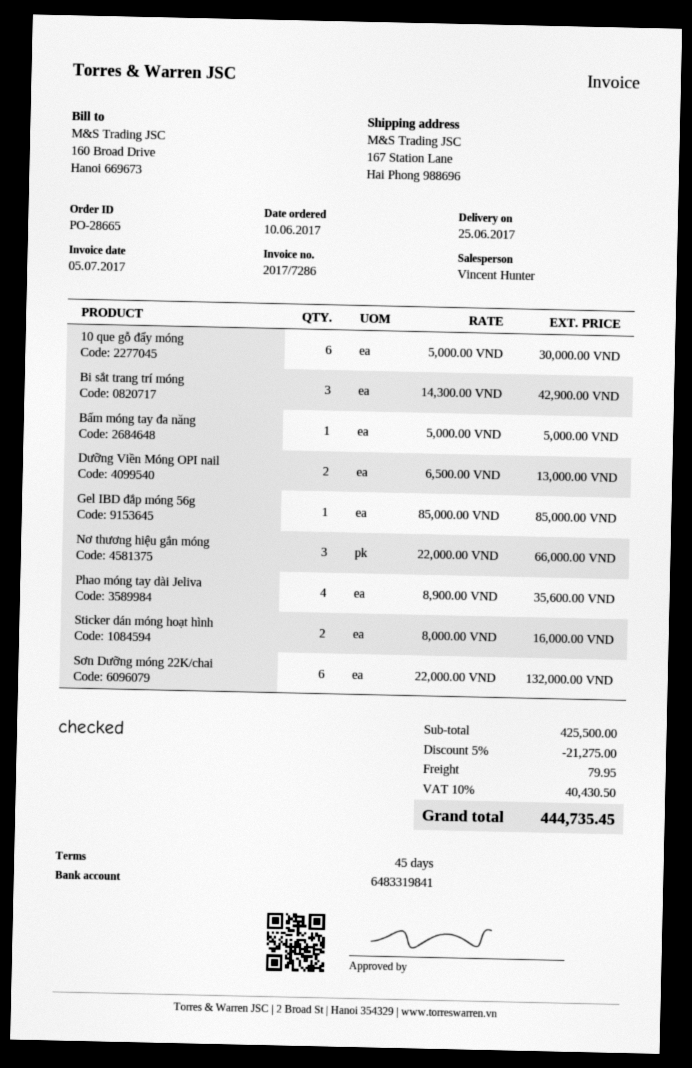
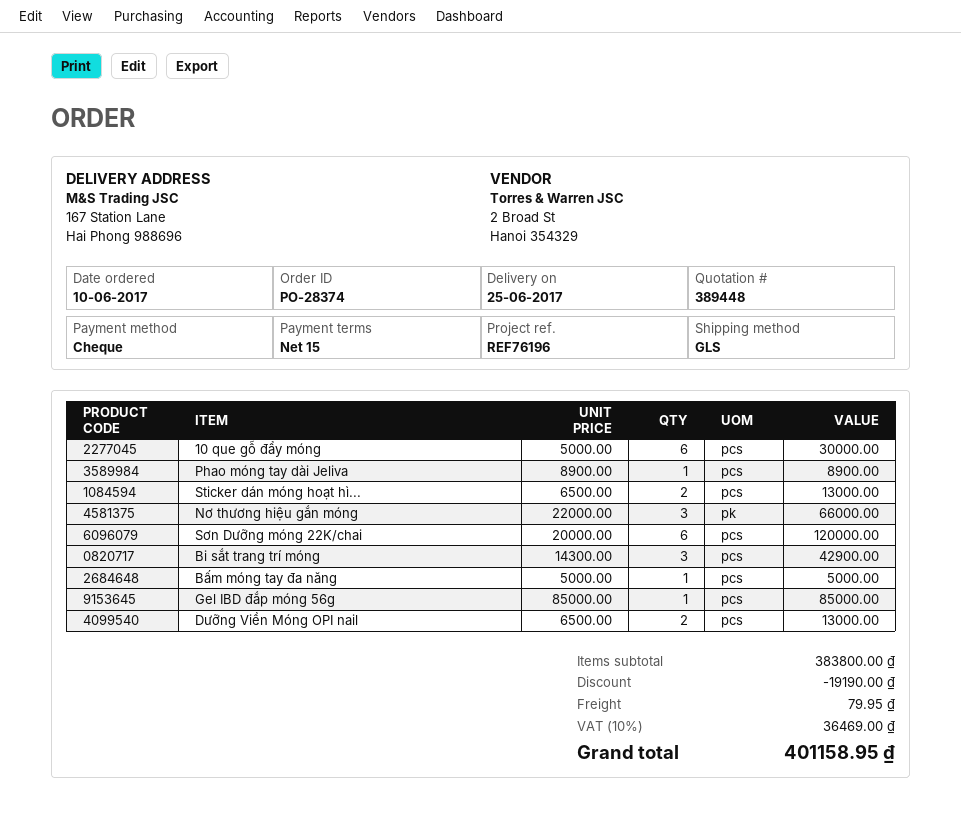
order number: PO-28665 -> PO-28374
payment terms: 45 days -> 15 days
Phao móng tay dài Jeliva: 4 x 8900.00 = 35600.00 -> 1 x 8900.00 = 8900.00
Sticker dán móng hoạt hình: 2 x 8000.00 = 16000.00 -> 2 x 6500.00 = 13000.00
Sơn Dưỡng móng 22K/chai: 6 x 22000.00 = 132000.00 -> 6 x 20000.00 = 120000.00
subtotal: 425500.00 -> 383800.00
discount: 21275.00 -> 19190.00
tax: 10% = 40430.50 -> 10% = 36469.00
total: 444735.45 -> 401158.95

